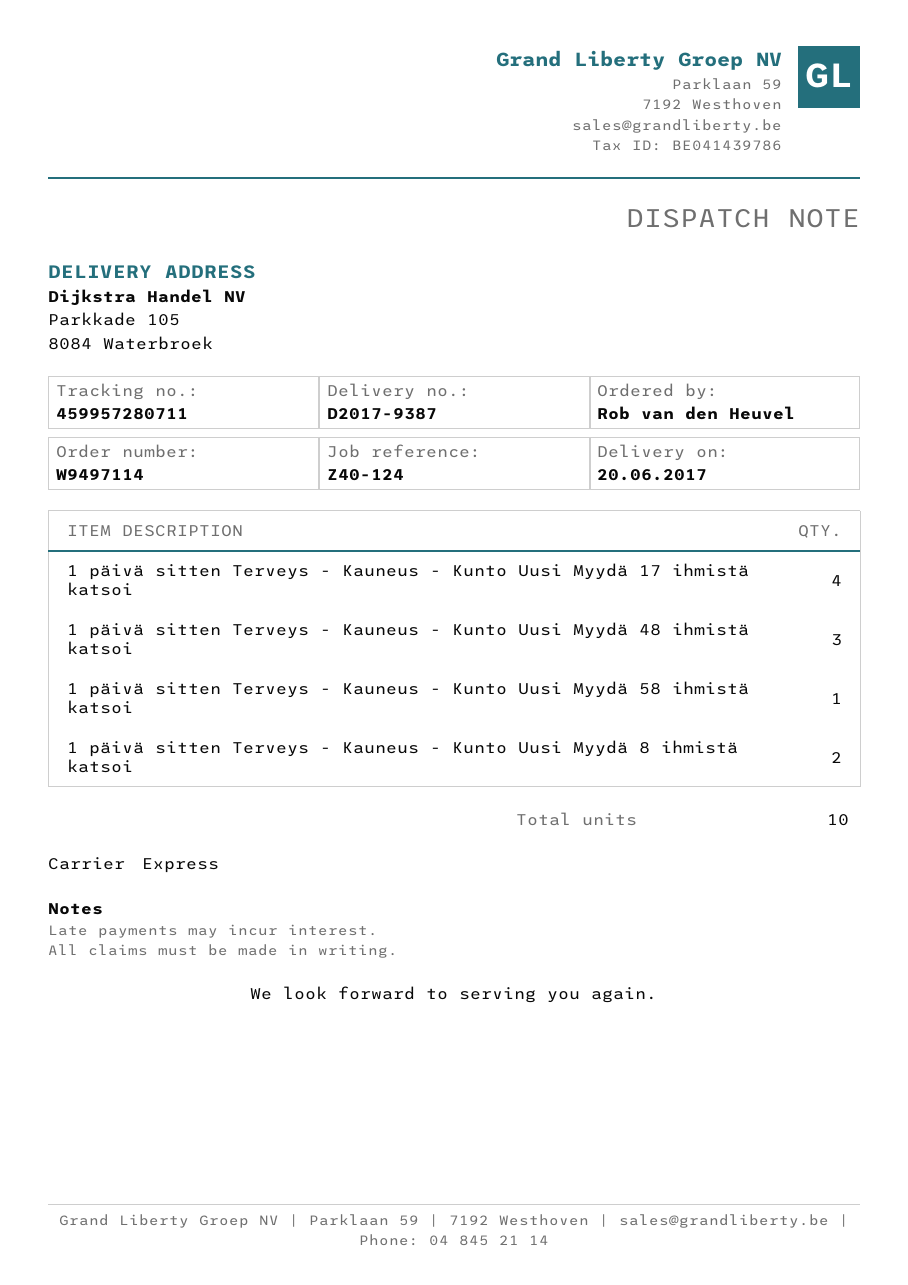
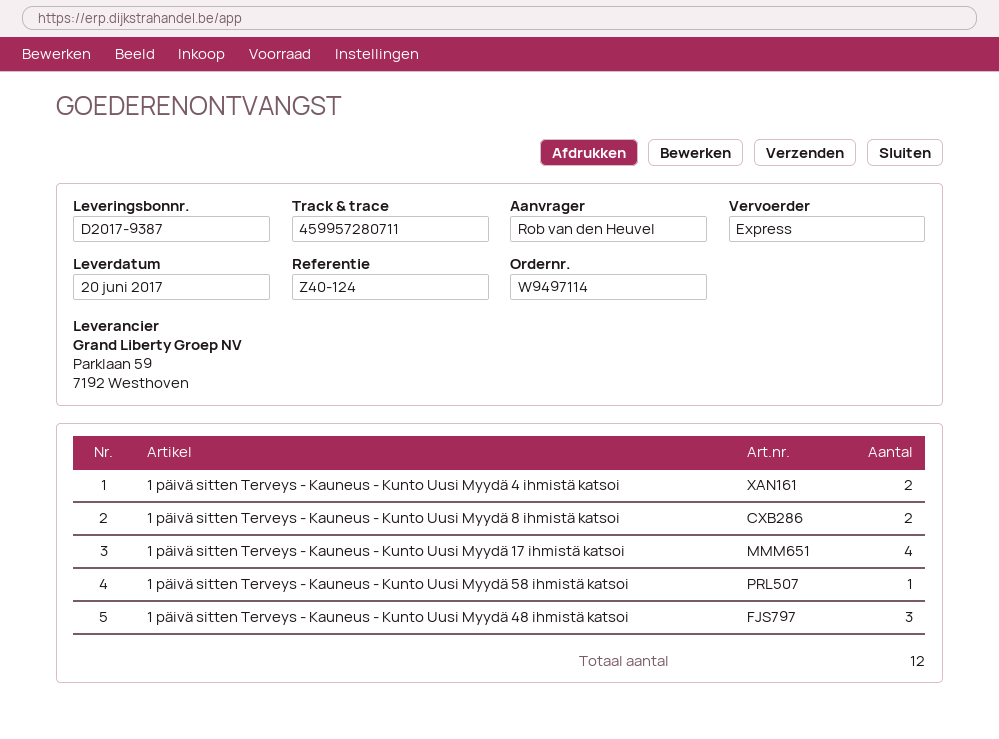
1 päivä sitten Terveys - Kauneus - Kunto Uusi Myydä 4 ihmistä katsoi: none -> 2
total quantity: 10 -> 12

